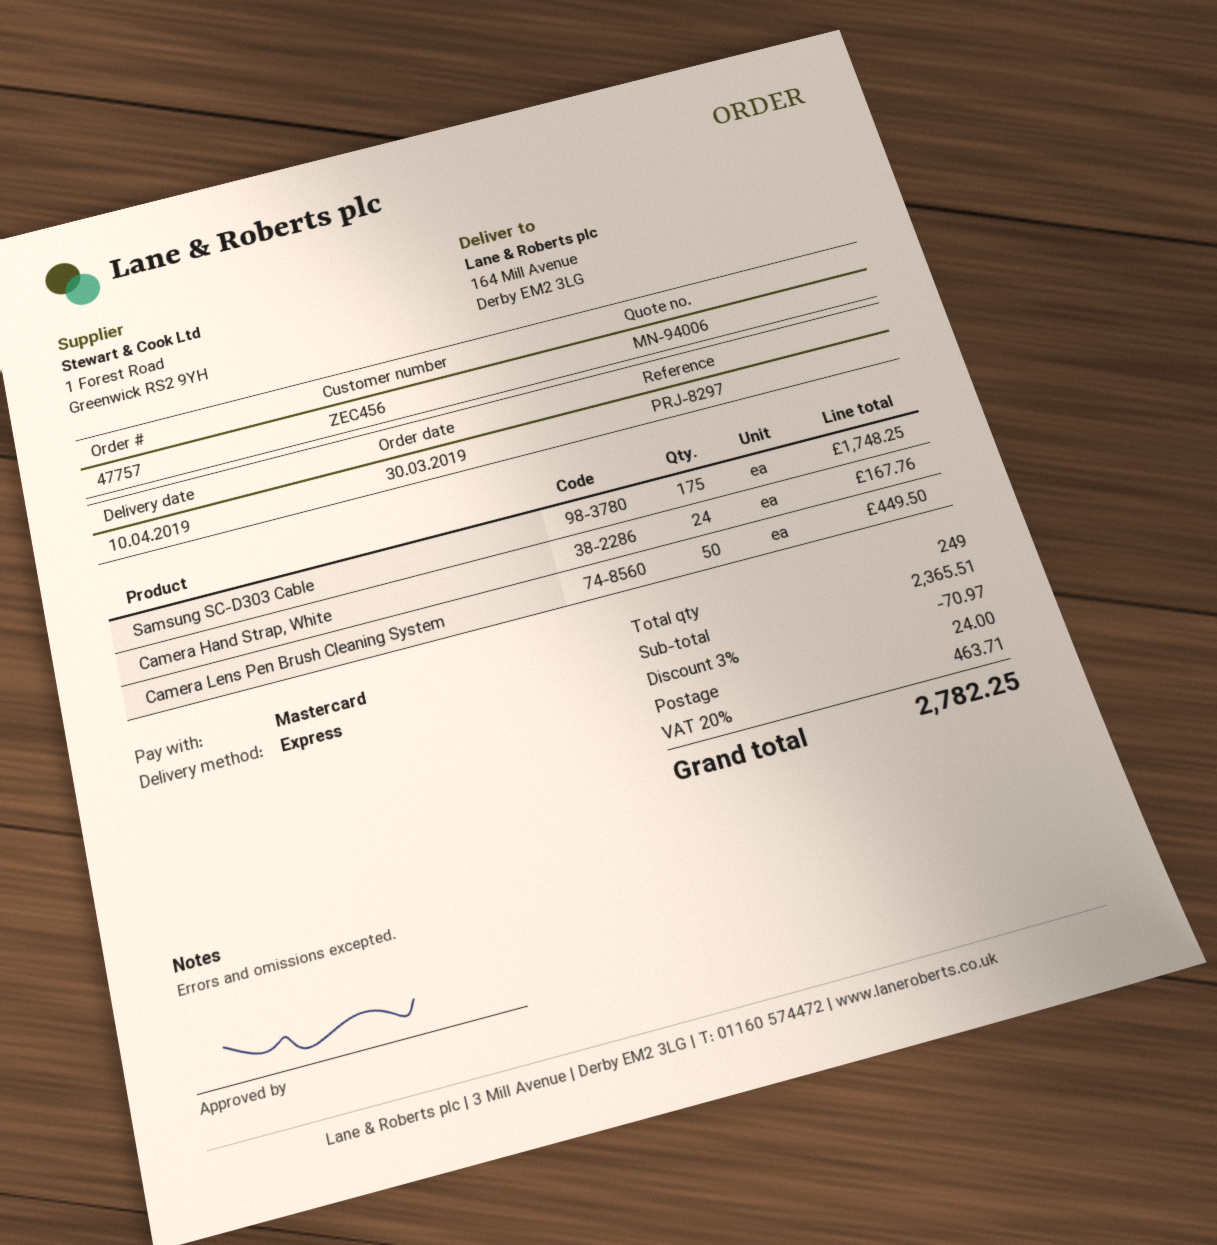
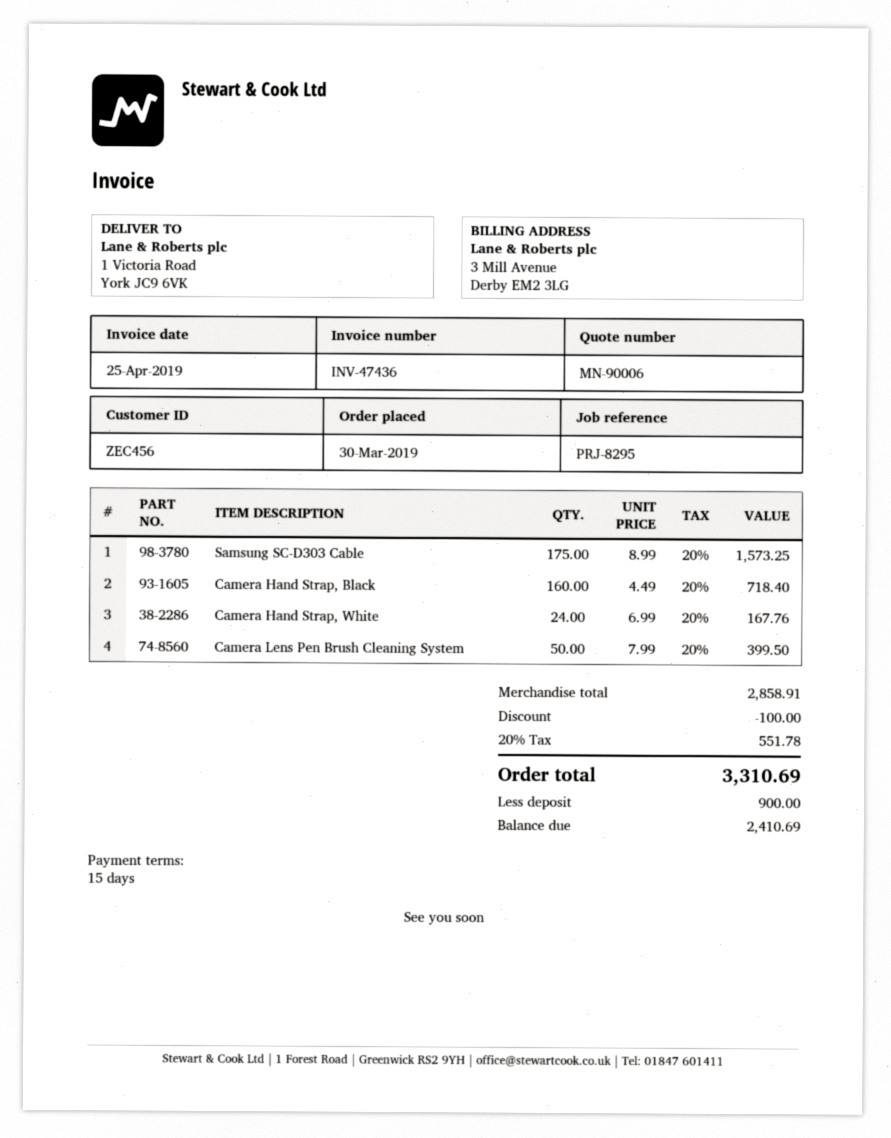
quote number: MN-94006 -> MN-90006
reference: PRJ-8297 -> PRJ-8295
ship to: 164 Mill Avenue, Derby EM2 3LG -> 1 Victoria Road, York JC9 6VK
Samsung SC-D303 Cable: 175 for 1748.25 -> 175 for 1573.25
Camera Lens Pen Brush Cleaning System: 50 for 449.50 -> 50 for 399.50
Camera Hand Strap, Black: none -> 160 for 718.40
subtotal: 2365.51 -> 2858.91
discount: 70.97 -> 100.00
shipping: 24.00 -> none
tax: 20% = 463.71 -> 20% = 551.78
total: 2782.25 -> 3310.69

